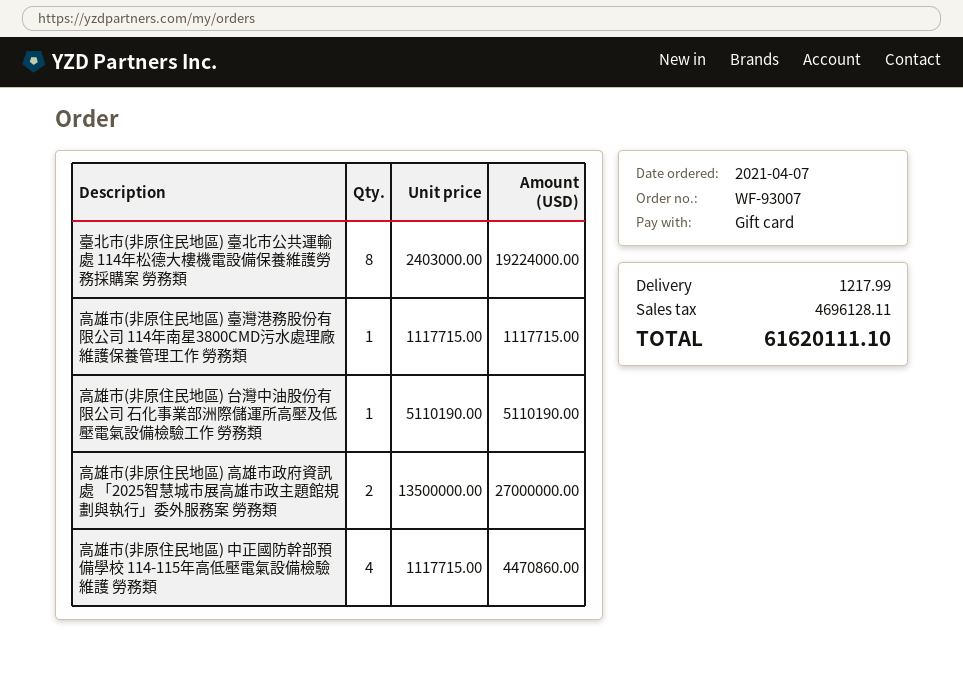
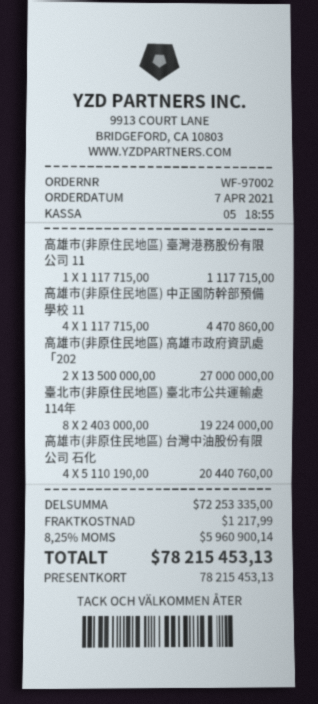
order number: WF-93007 -> WF-97002
高雄市(非原住民地區) 台灣中油股份有限公司 石化事業部洲際儲運所高壓及低壓電氣設備檢驗工作 勞務類: 1 x 5110190.00 = 5110190.00 -> 4 x 5110190.00 = 20440760.00
tax: 4696128.11 -> 5960900.14
total: 61620111.10 -> 78215453.13

